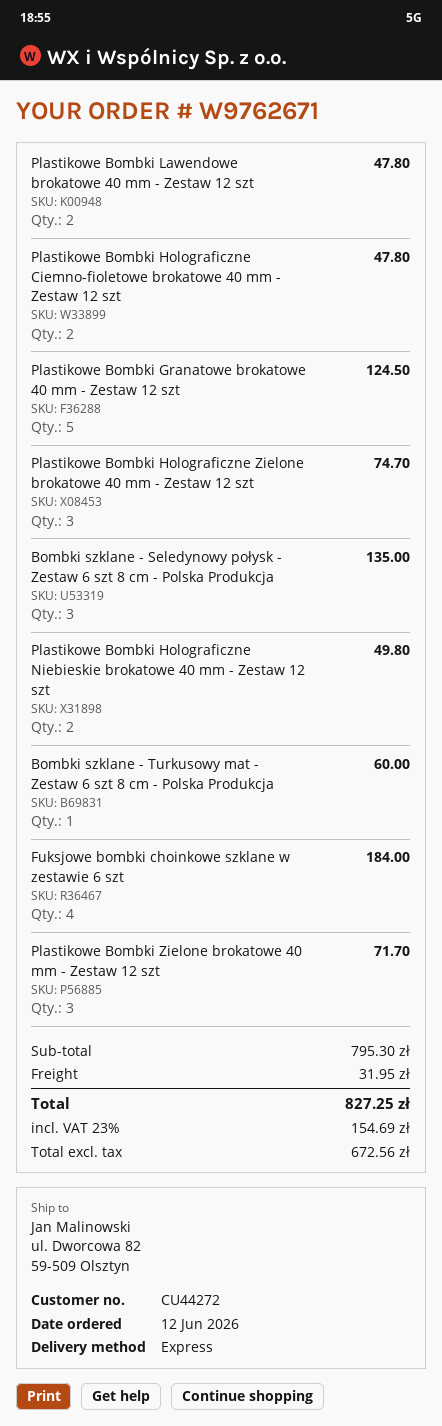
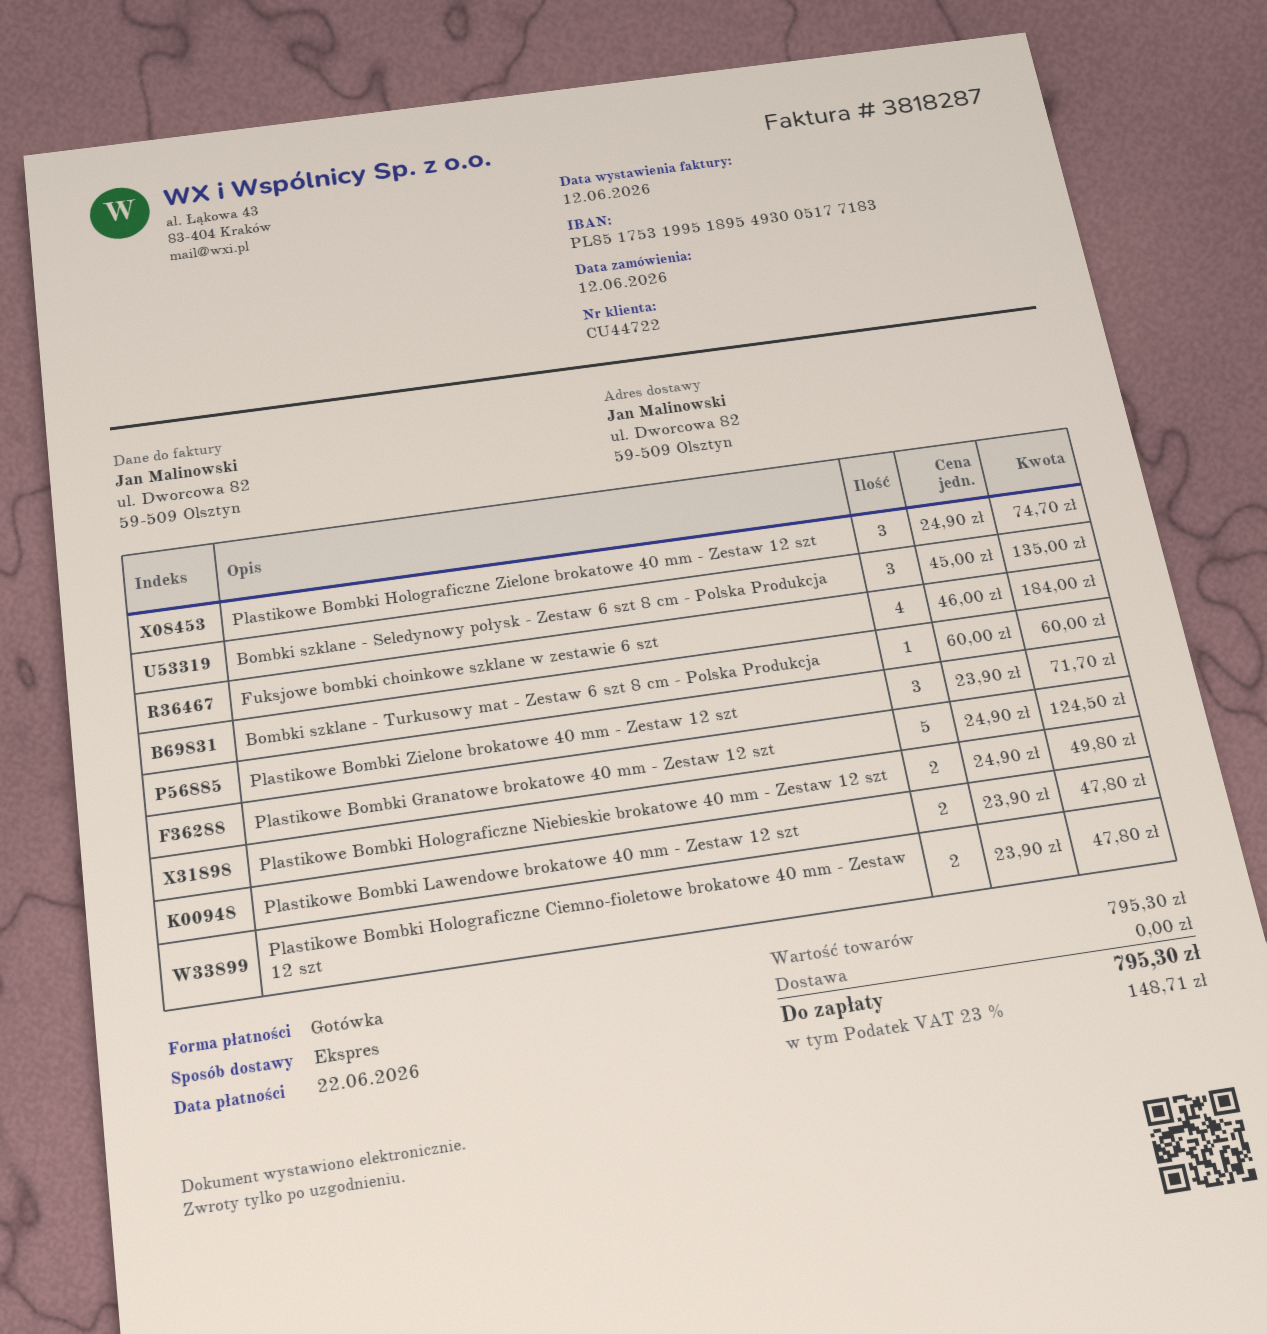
customer number: CU44272 -> CU44722
shipping: 31.95 -> 0.00
tax: 23% = 154.69 -> 23% = 148.71
total: 827.25 -> 795.30

